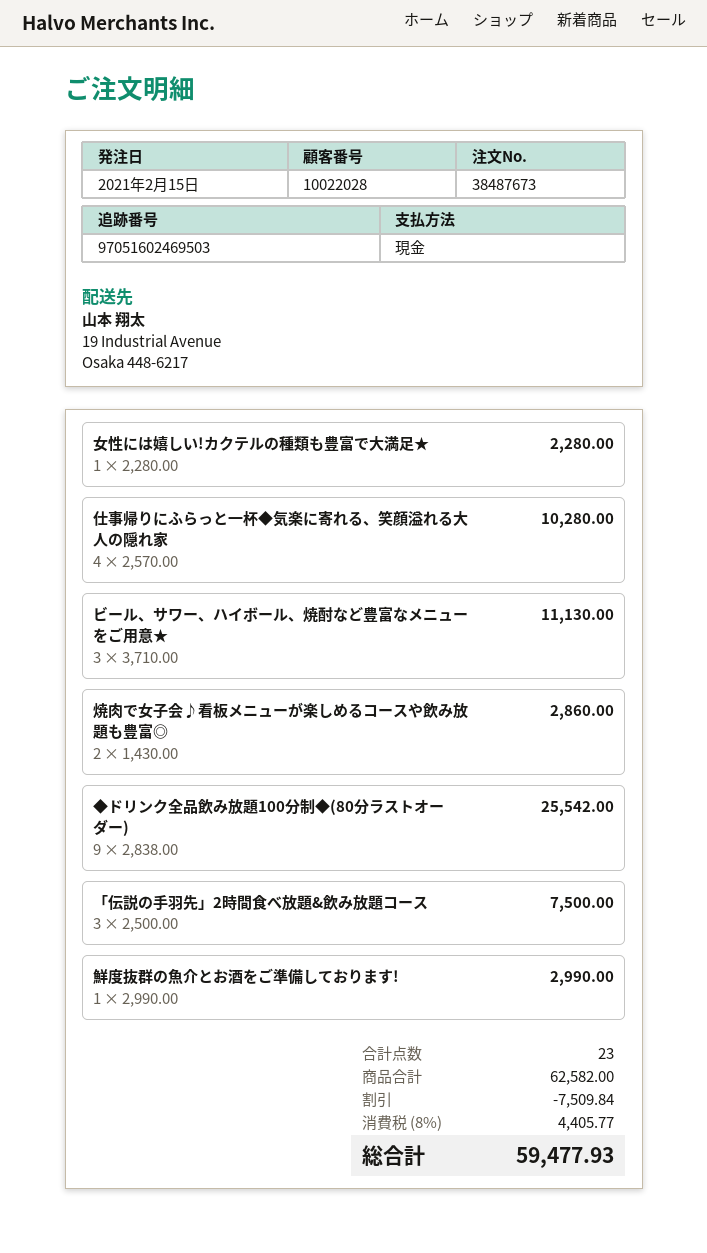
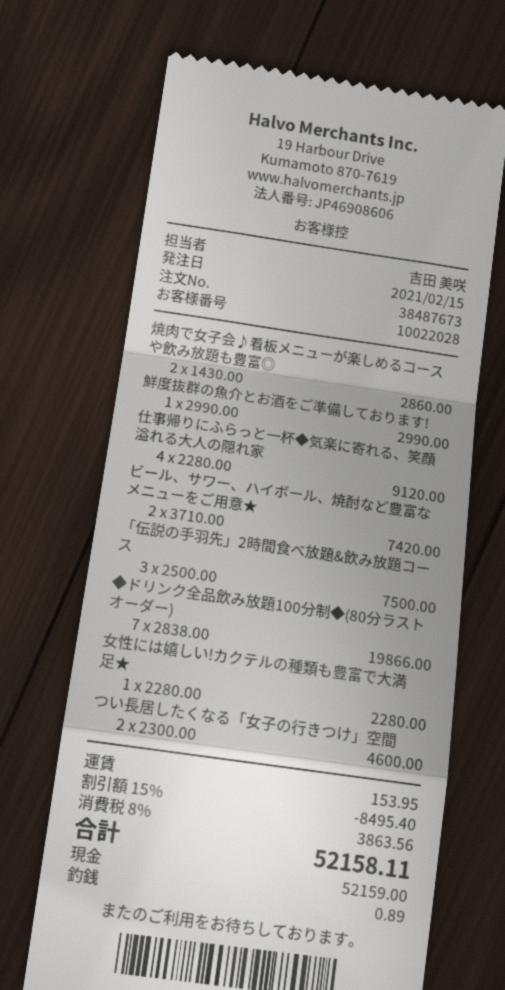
仕事帰りにふらっと一杯◆気楽に寄れる、笑顔溢れる大人の隠れ家: 4 x 2570.00 = 10280.00 -> 4 x 2280.00 = 9120.00
ビール、サワー、ハイボール、焼酎など豊富なメニューをご用意★: 3 x 3710.00 = 11130.00 -> 2 x 3710.00 = 7420.00
◆ドリンク全品飲み放題100分制◆(80分ラストオーダー): 9 x 2838.00 = 25542.00 -> 7 x 2838.00 = 19866.00
つい長居したくなる「女子の行きつけ」空間: none -> 2 x 2300.00 = 4600.00
discount: 7509.84 -> 8495.40
shipping: none -> 153.95
tax: 8% = 4405.77 -> 8% = 3863.56
total: 59477.93 -> 52158.11

